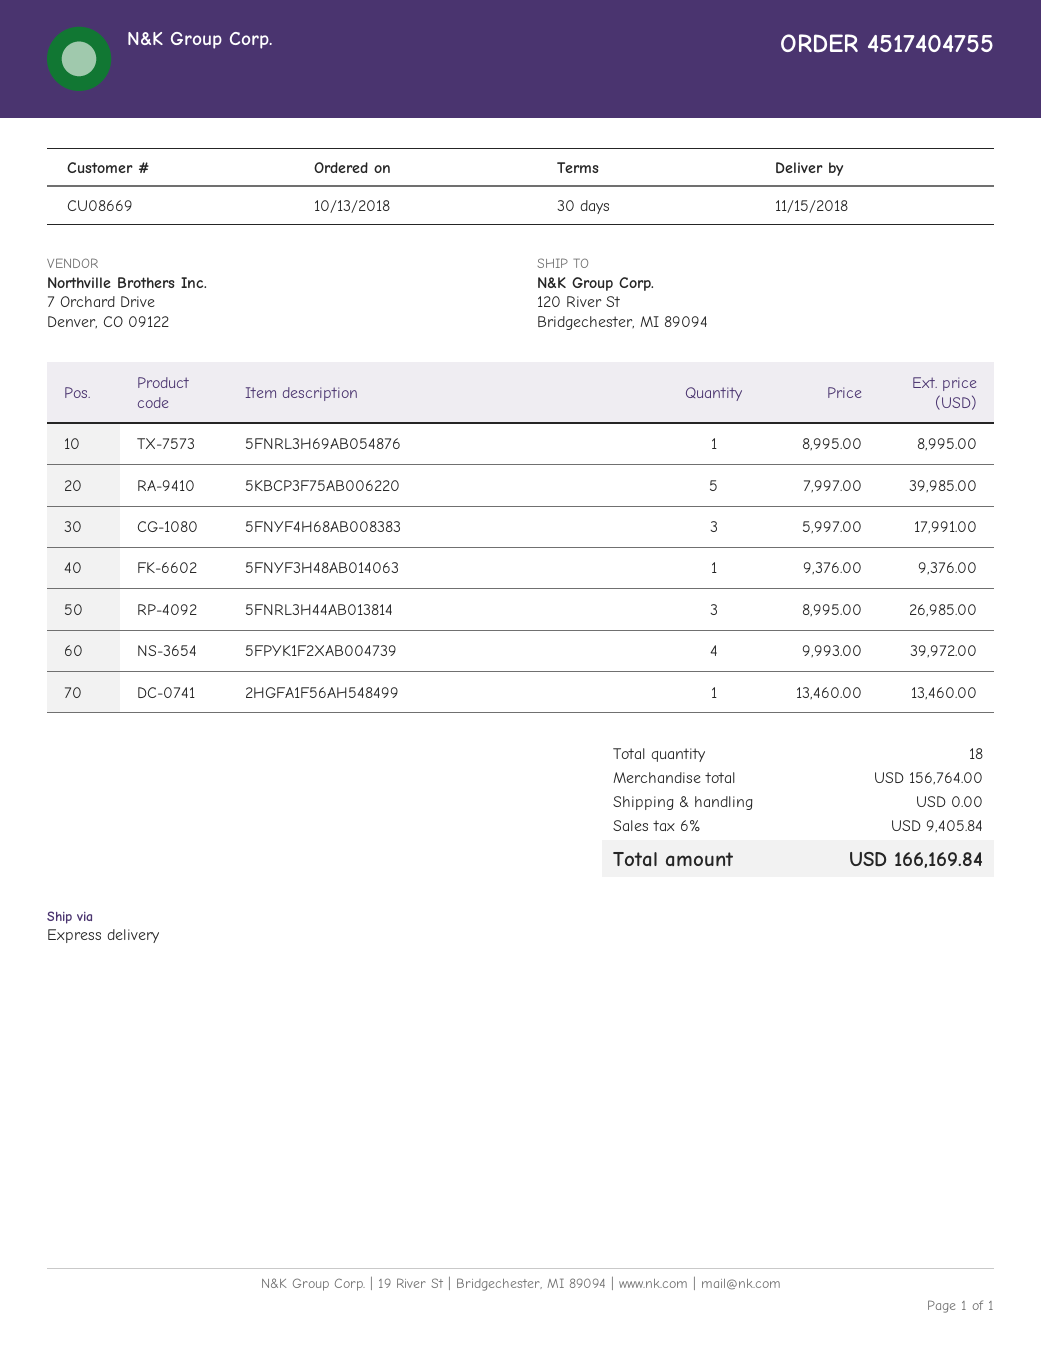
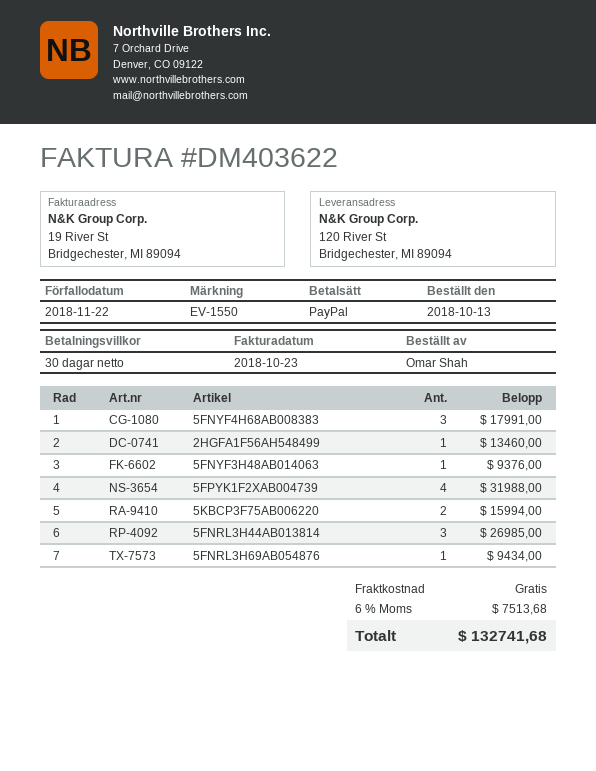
5FNRL3H69AB054876: 1 for 8995.00 -> 1 for 9434.00
5KBCP3F75AB006220: 5 for 39985.00 -> 2 for 15994.00
5FPYK1F2XAB004739: 4 for 39972.00 -> 4 for 31988.00
tax: 6% = 9405.84 -> 6% = 7513.68
total: 166169.84 -> 132741.68

